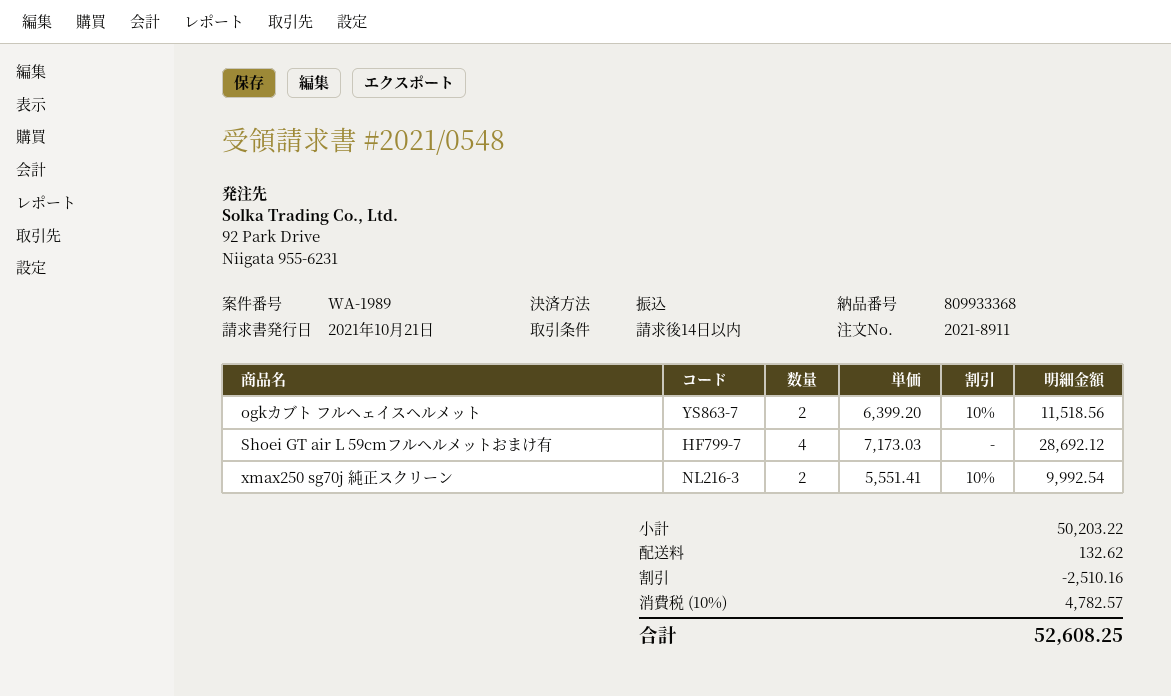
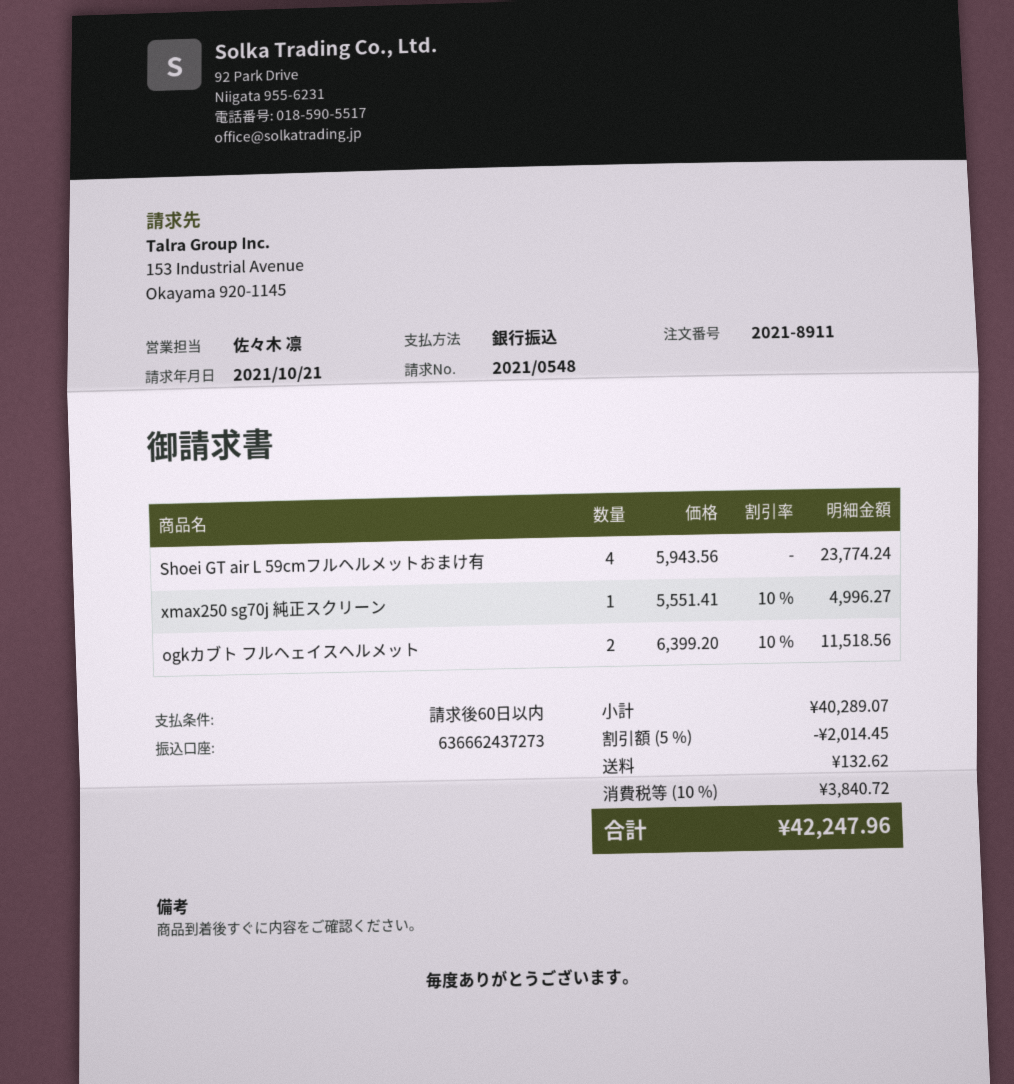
payment terms: 14 days -> 60 days
Shoei GT air L 59cmフルヘルメットおまけ有: 4 x 7173.03 = 28692.12 -> 4 x 5943.56 = 23774.24
xmax250 sg70j 純正スクリーン: 2 x 5551.41 - 10% = 9992.54 -> 1 x 5551.41 - 10% = 4996.27
subtotal: 50203.22 -> 40289.07
discount: 2510.16 -> 2014.45
tax: 10% = 4782.57 -> 10% = 3840.72
total: 52608.25 -> 42247.96

